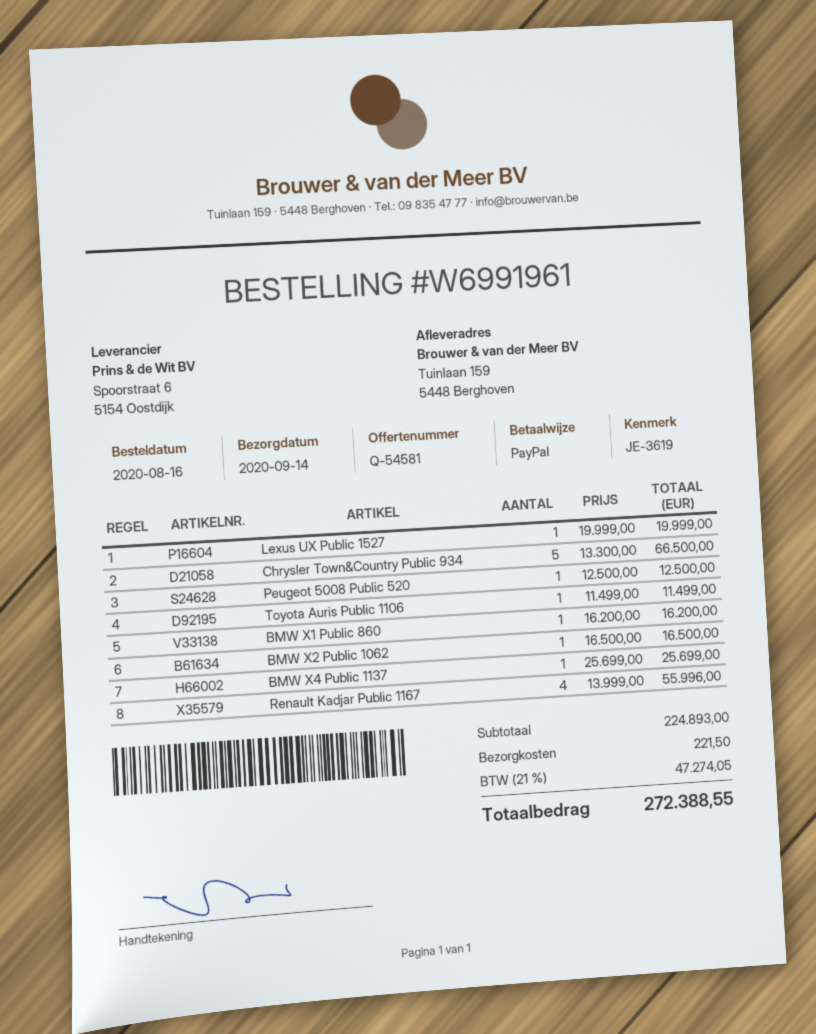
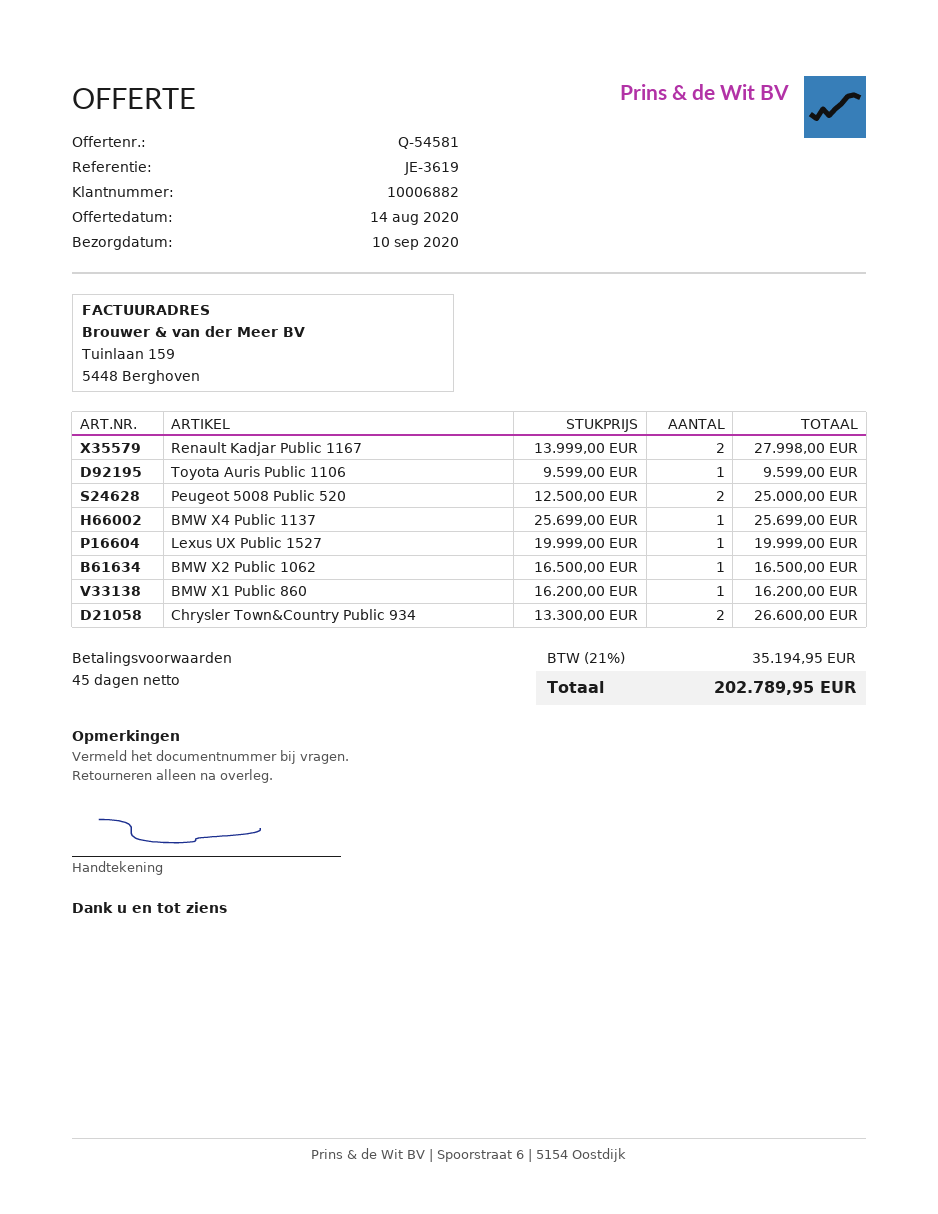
delivery date: 2020-09-14 -> 2020-09-10
Chrysler Town&Country Public 934: 5 x 13300.00 = 66500.00 -> 2 x 13300.00 = 26600.00
Peugeot 5008 Public 520: 1 x 12500.00 = 12500.00 -> 2 x 12500.00 = 25000.00
Toyota Auris Public 1106: 1 x 11499.00 = 11499.00 -> 1 x 9599.00 = 9599.00
Renault Kadjar Public 1167: 4 x 13999.00 = 55996.00 -> 2 x 13999.00 = 27998.00
shipping: 221.50 -> none
tax: 21% = 47274.05 -> 21% = 35194.95
total: 272388.55 -> 202789.95

